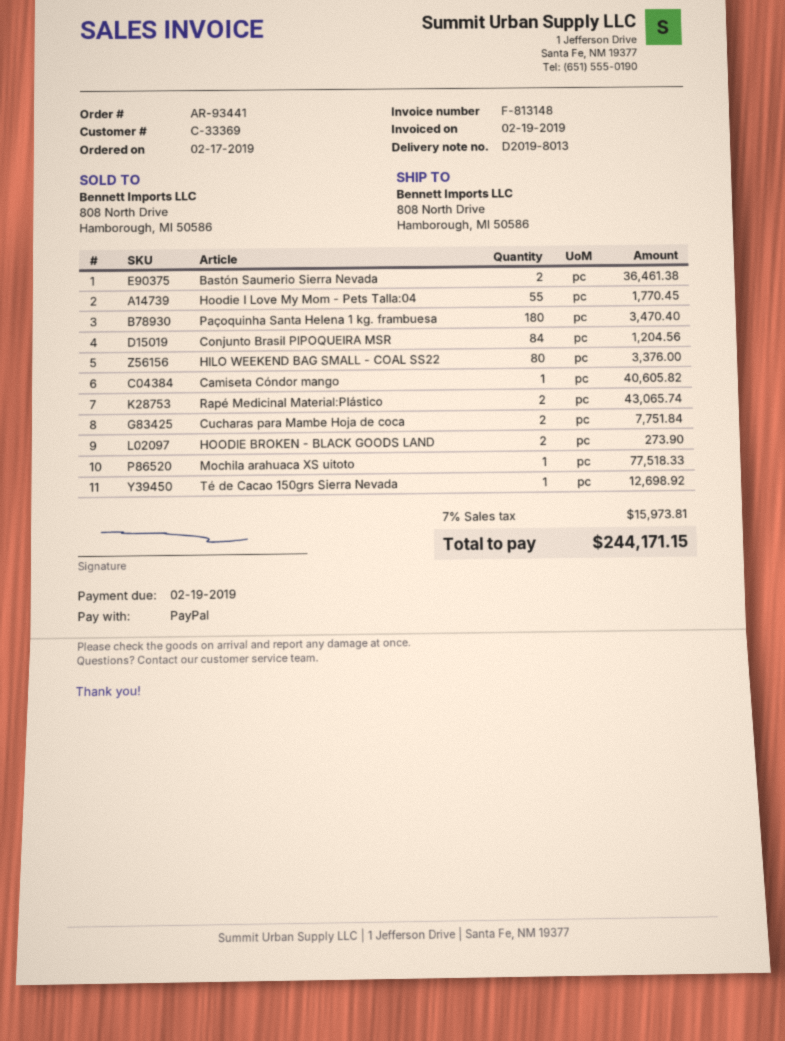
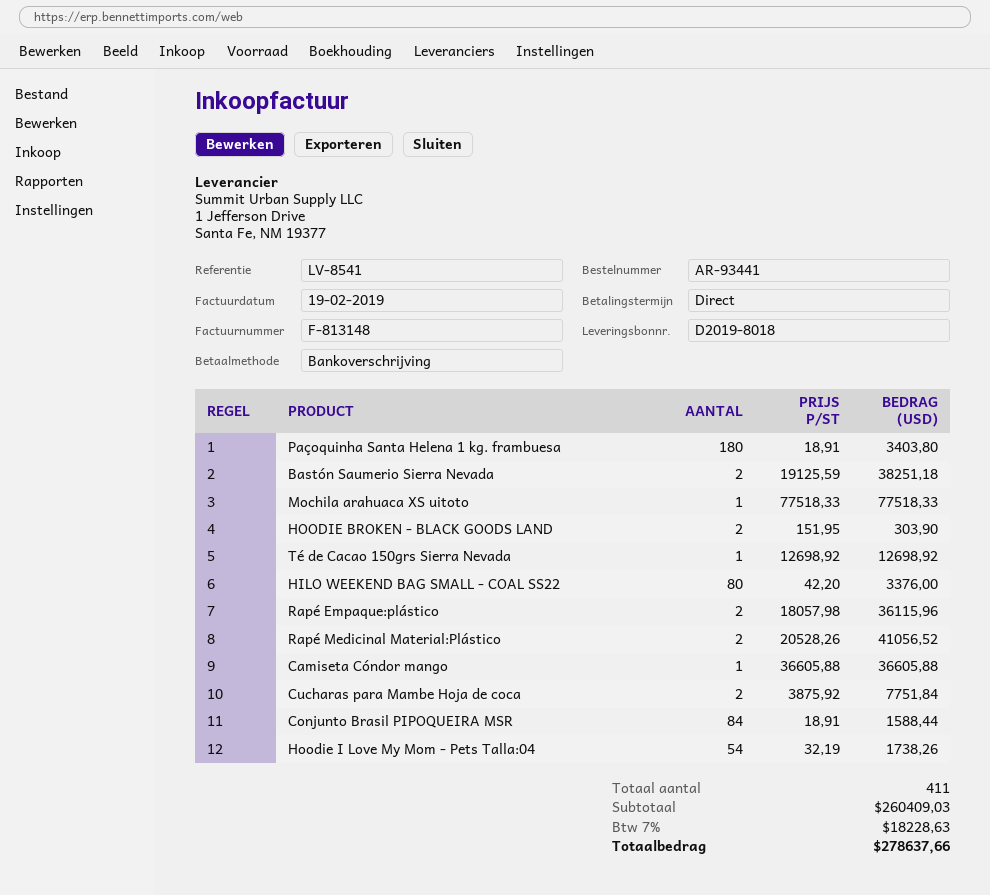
delivery note number: D2019-8013 -> D2019-8018
payment method: PayPal -> bank transfer
Bastón Saumerio Sierra Nevada: 2 for 36461.38 -> 2 for 38251.18
Hoodie I Love My Mom - Pets Talla:04: 55 for 1770.45 -> 54 for 1738.26
Paçoquinha Santa Helena 1 kg. frambuesa: 180 for 3470.40 -> 180 for 3403.80
Conjunto Brasil PIPOQUEIRA MSR: 84 for 1204.56 -> 84 for 1588.44
Camiseta Cóndor mango: 1 for 40605.82 -> 1 for 36605.88
Rapé Medicinal Material:Plástico: 2 for 43065.74 -> 2 for 41056.52
HOODIE BROKEN - BLACK GOODS LAND: 2 for 273.90 -> 2 for 303.90
Rapé Empaque:plástico: none -> 2 for 36115.96
tax: 7% = 15973.81 -> 7% = 18228.63
total: 244171.15 -> 278637.66

